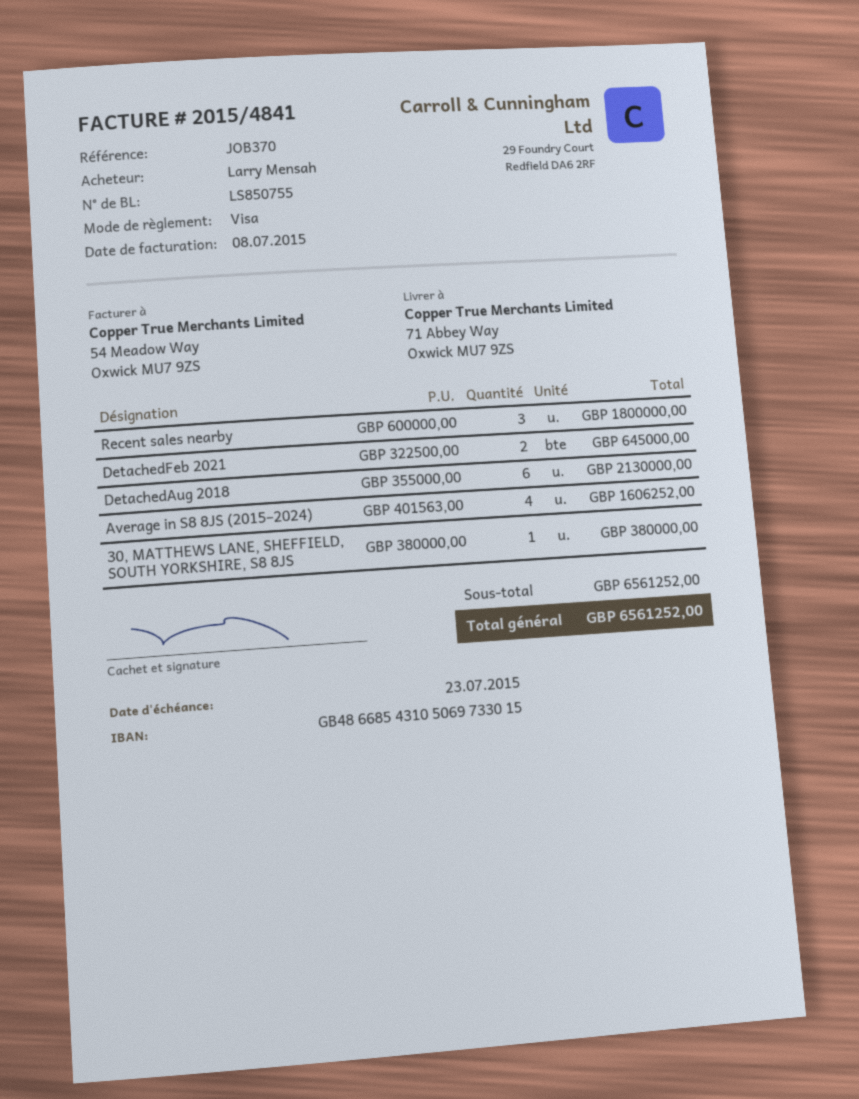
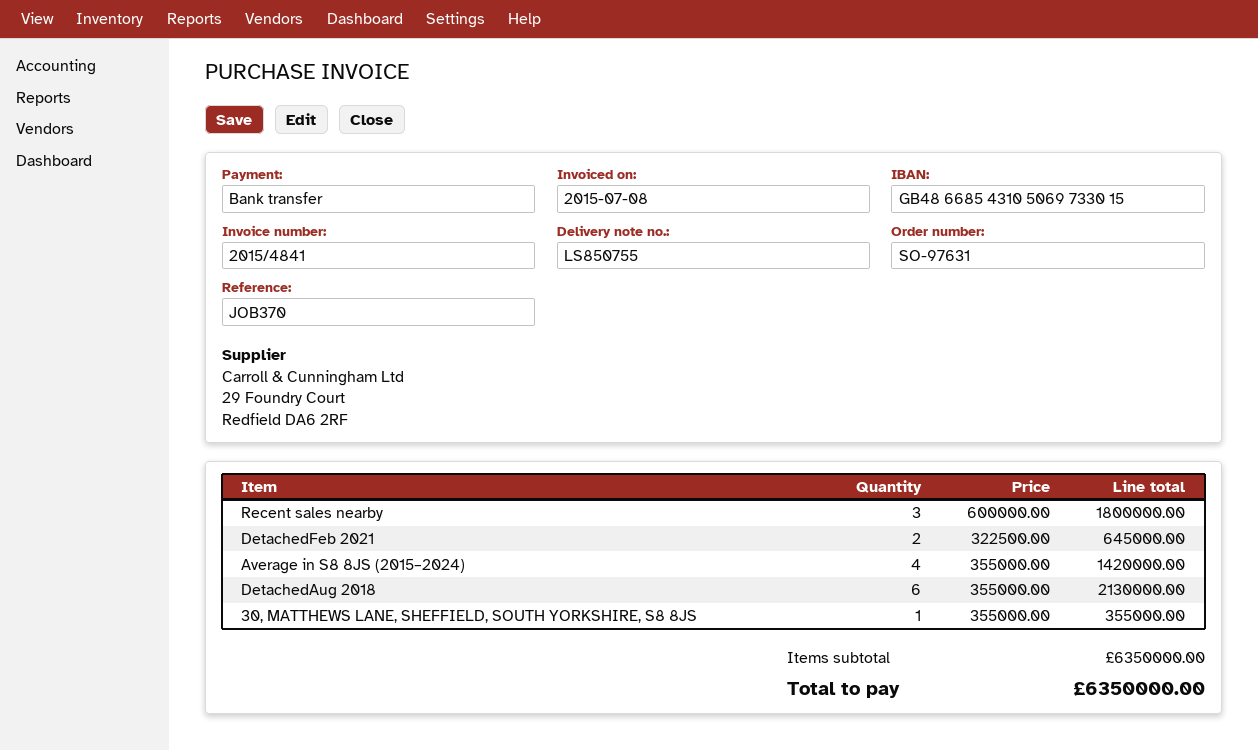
payment method: Visa -> bank transfer
Average in S8 8JS (2015–2024): 4 x 401563.00 = 1606252.00 -> 4 x 355000.00 = 1420000.00
30, MATTHEWS LANE, SHEFFIELD, SOUTH YORKSHIRE, S8 8JS: 1 x 380000.00 = 380000.00 -> 1 x 355000.00 = 355000.00
subtotal: 6561252.00 -> 6350000.00
total: 6561252.00 -> 6350000.00

